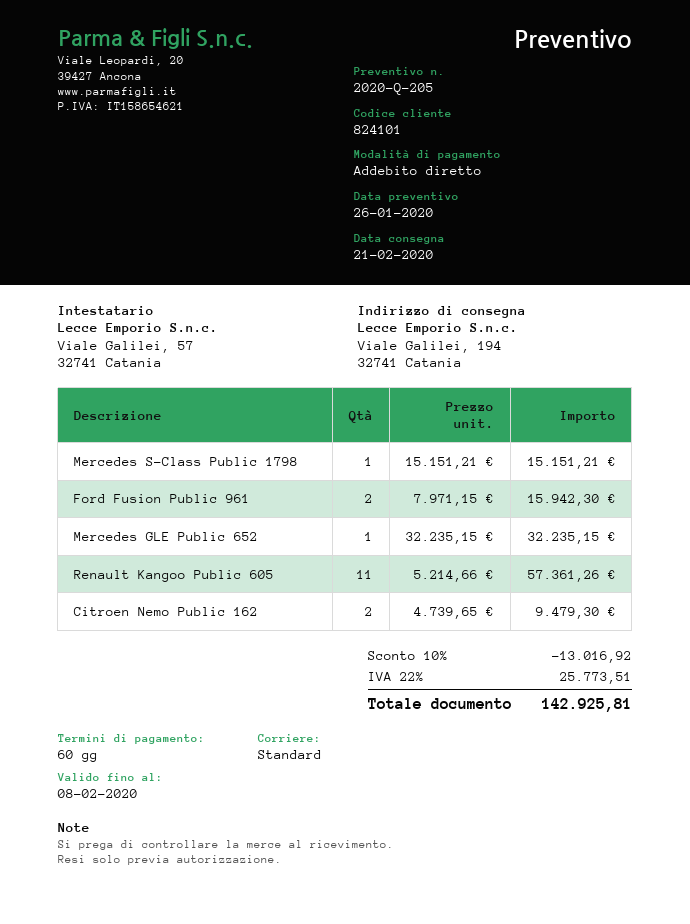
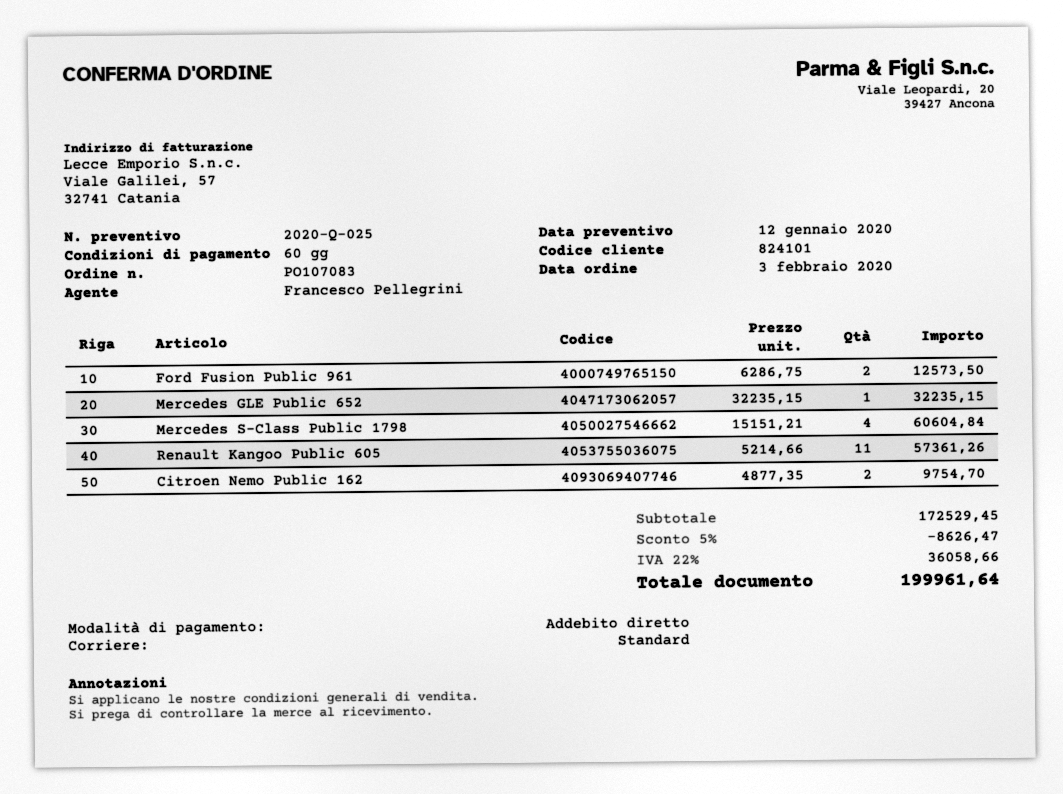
quote number: 2020-Q-205 -> 2020-Q-025
quote date: 2020-01-26 -> 2020-01-12
Mercedes S-Class Public 1798: 1 x 15151.21 = 15151.21 -> 4 x 15151.21 = 60604.84
Ford Fusion Public 961: 2 x 7971.15 = 15942.30 -> 2 x 6286.75 = 12573.50
Citroen Nemo Public 162: 2 x 4739.65 = 9479.30 -> 2 x 4877.35 = 9754.70
discount: 10% = 13016.92 -> 5% = 8626.47
tax: 22% = 25773.51 -> 22% = 36058.66
total: 142925.81 -> 199961.64

